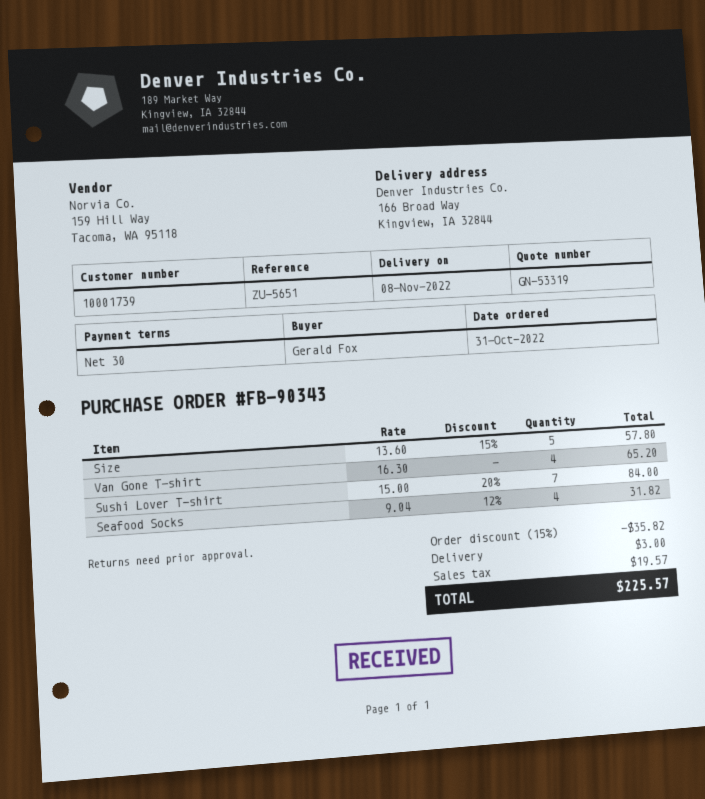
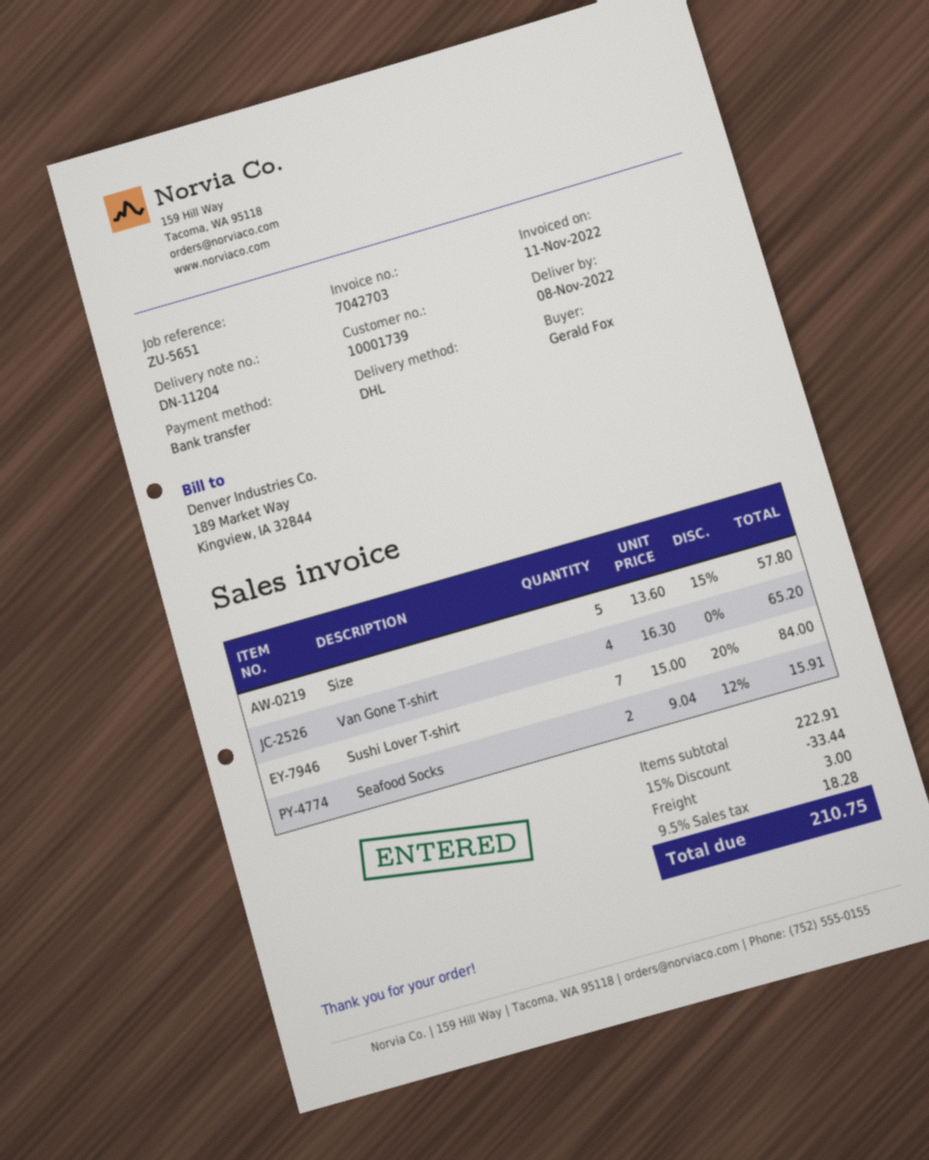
Seafood Socks: 4 x 9.04 - 12% = 31.82 -> 2 x 9.04 - 12% = 15.91
discount: 15% = 35.82 -> 15% = 33.44
tax: 19.57 -> 18.28
total: 225.57 -> 210.75

